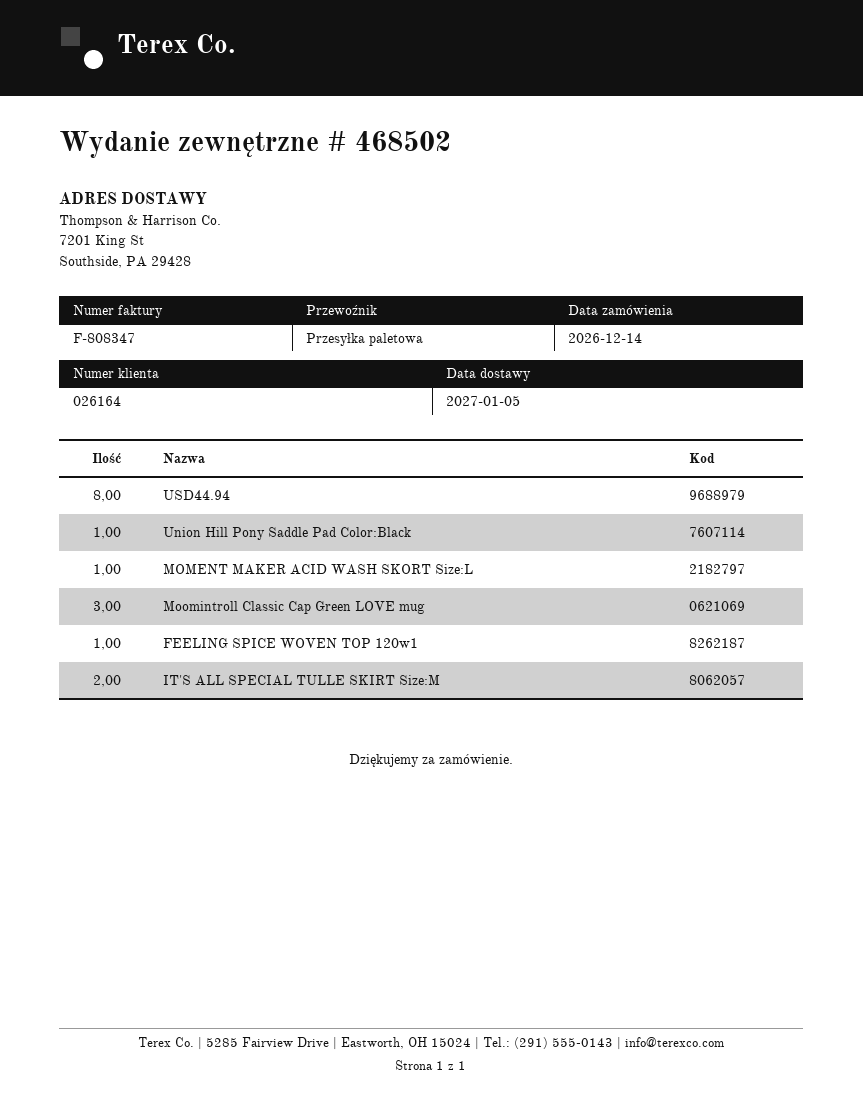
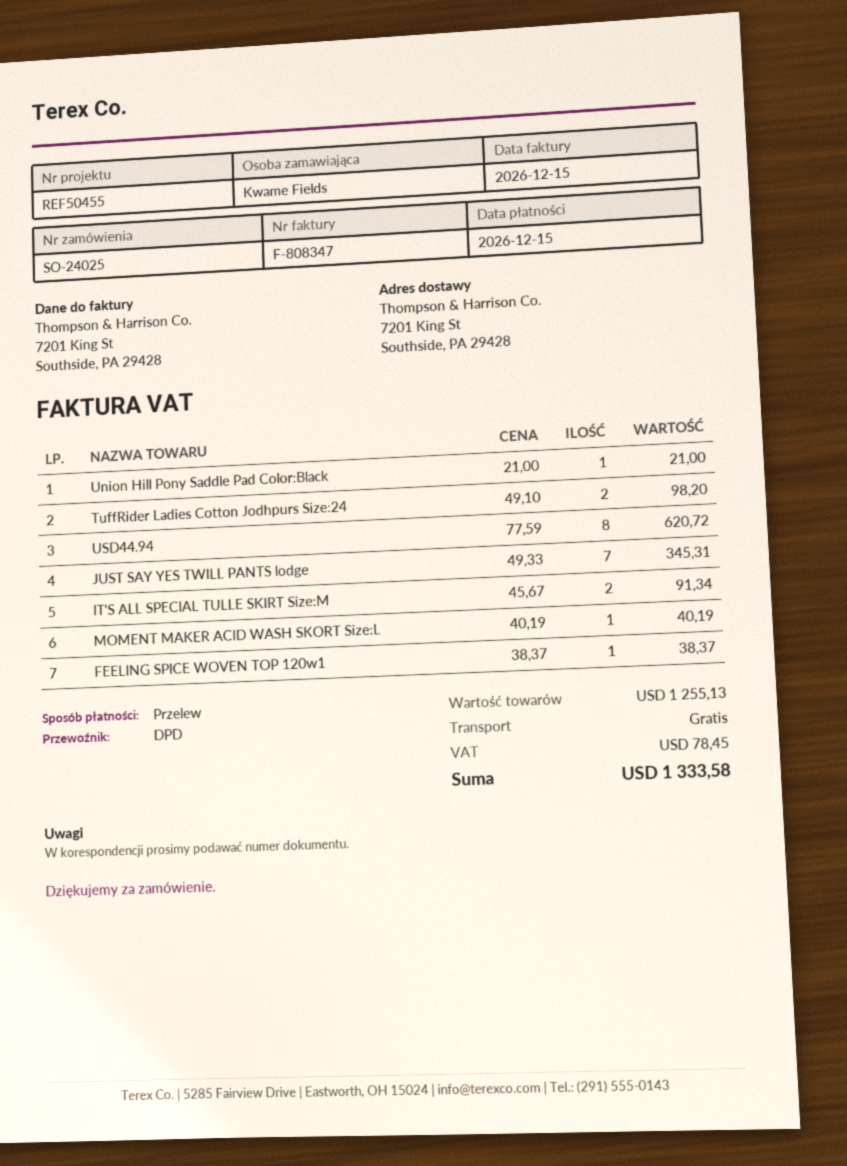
shipping method: pallet freight -> DPD
Moomintroll Classic Cap Green LOVE mug: 3 -> none
TuffRider Ladies Cotton Jodhpurs Size:24: none -> 2
JUST SAY YES TWILL PANTS lodge: none -> 7

